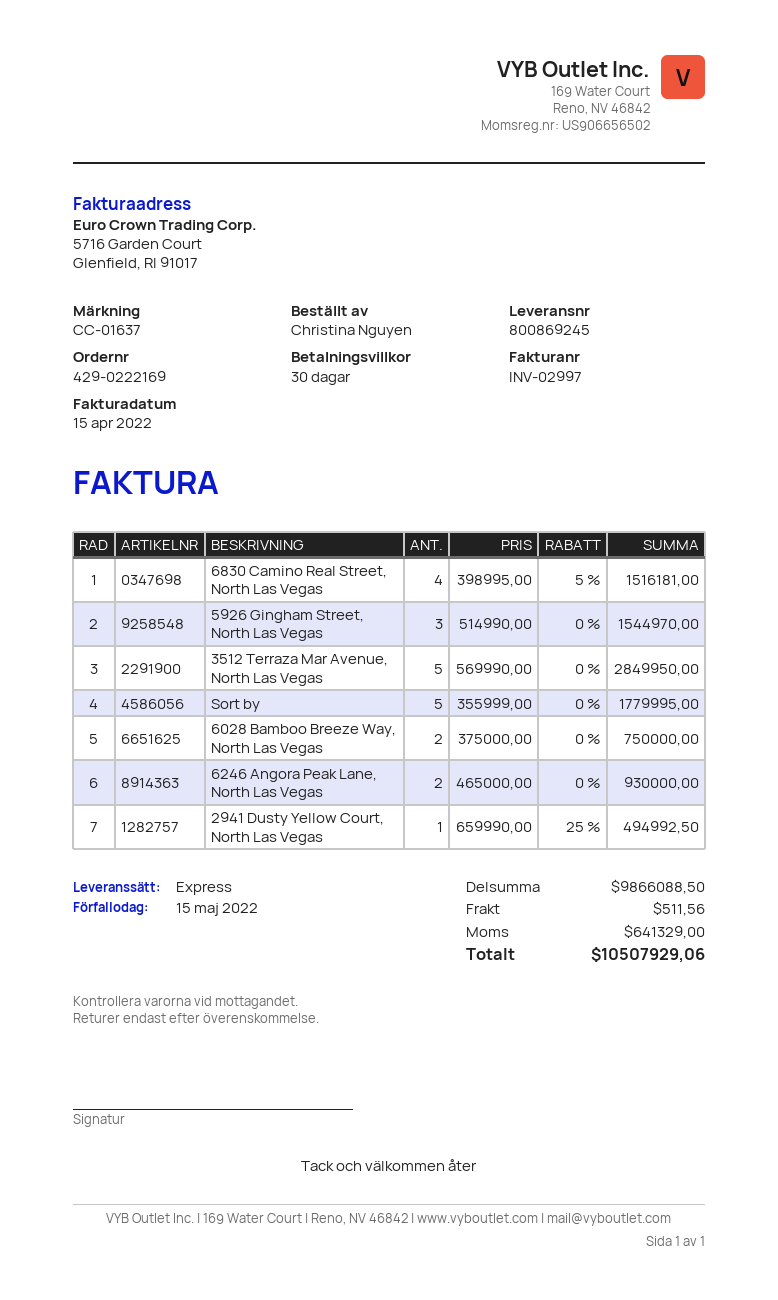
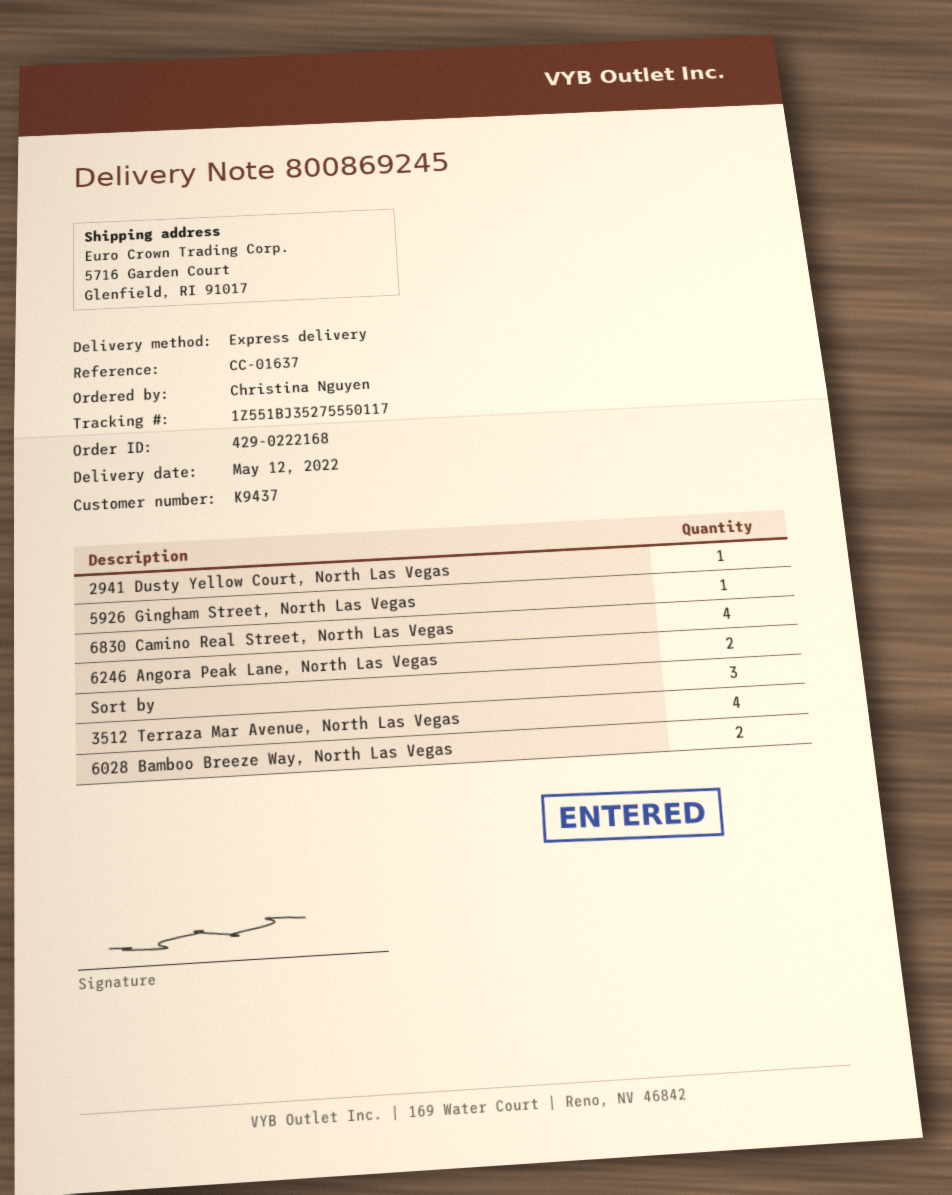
order number: 429-0222169 -> 429-0222168
5926 Gingham Street, North Las Vegas: 3 -> 1
3512 Terraza Mar Avenue, North Las Vegas: 5 -> 4
Sort by: 5 -> 3

